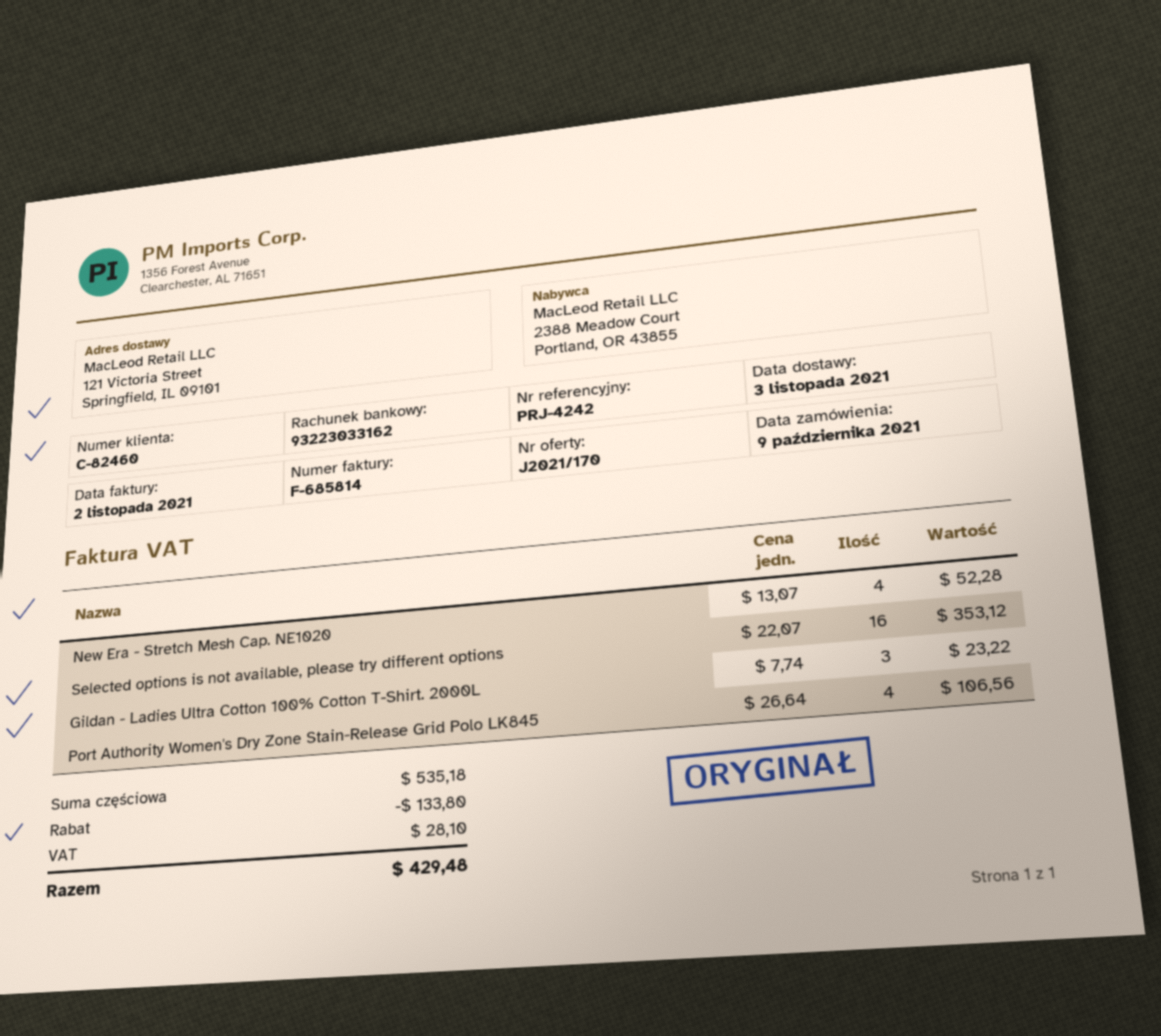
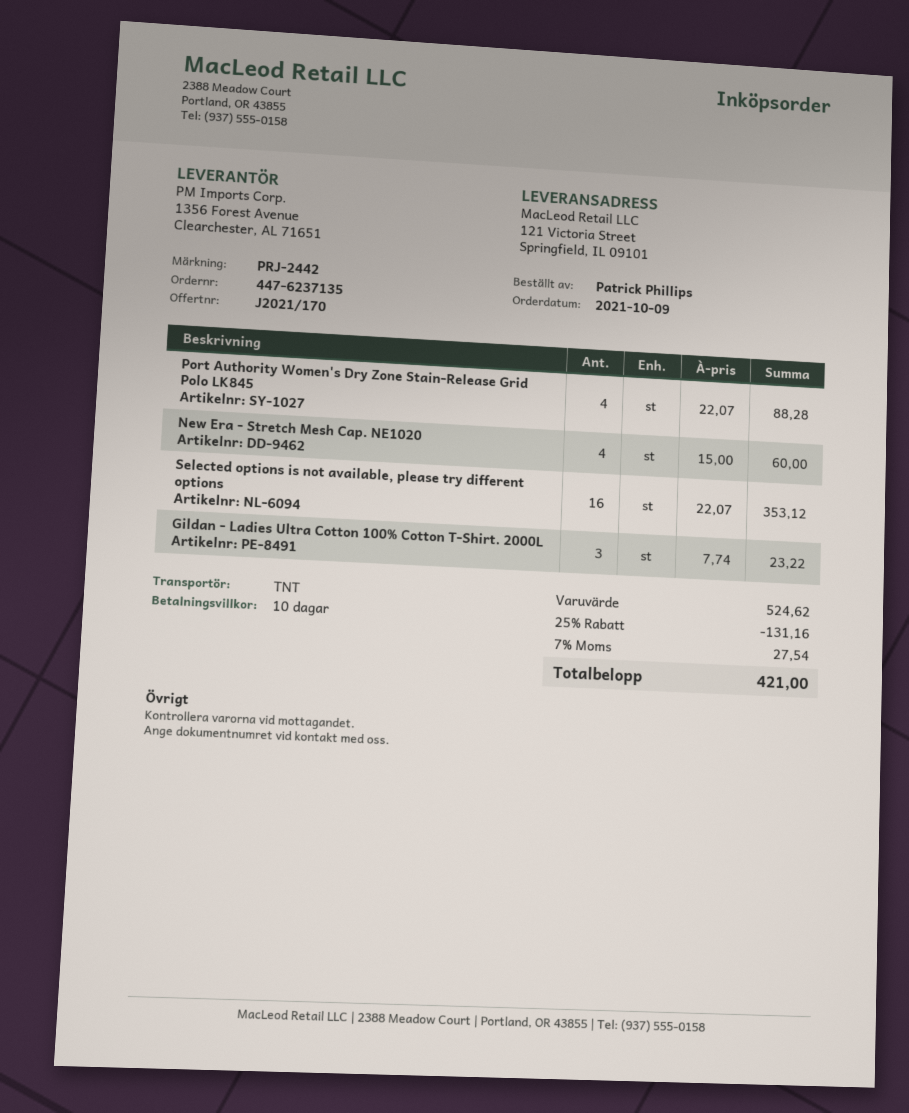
reference: PRJ-4242 -> PRJ-2442
New Era - Stretch Mesh Cap. NE1020: 4 x 13.07 = 52.28 -> 4 x 15.00 = 60.00
Port Authority Women's Dry Zone Stain-Release Grid Polo LK845: 4 x 26.64 = 106.56 -> 4 x 22.07 = 88.28
subtotal: 535.18 -> 524.62
discount: 133.80 -> 131.16
tax: 28.10 -> 27.54
total: 429.48 -> 421.00

